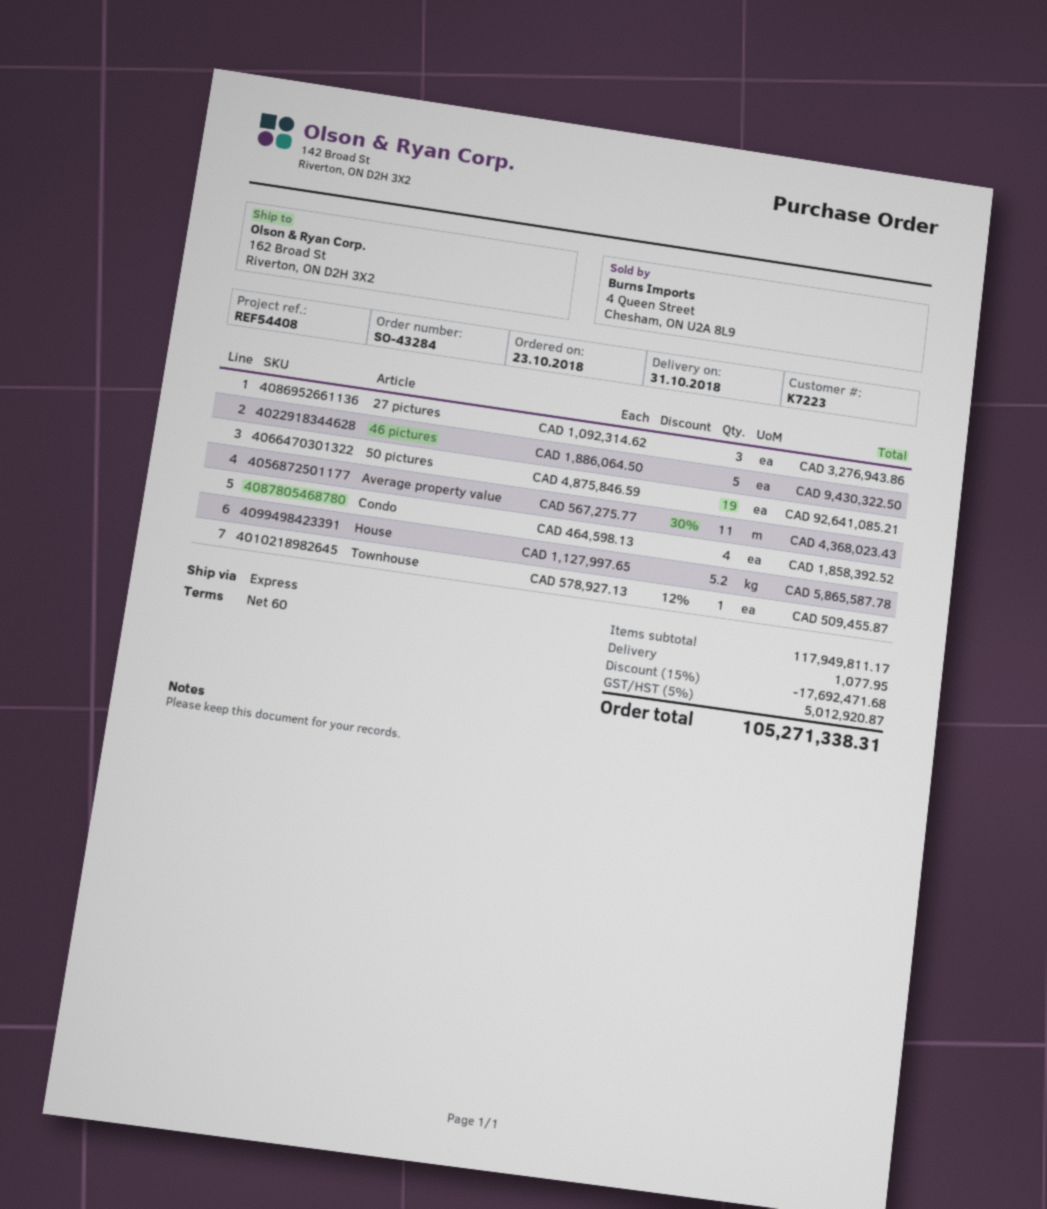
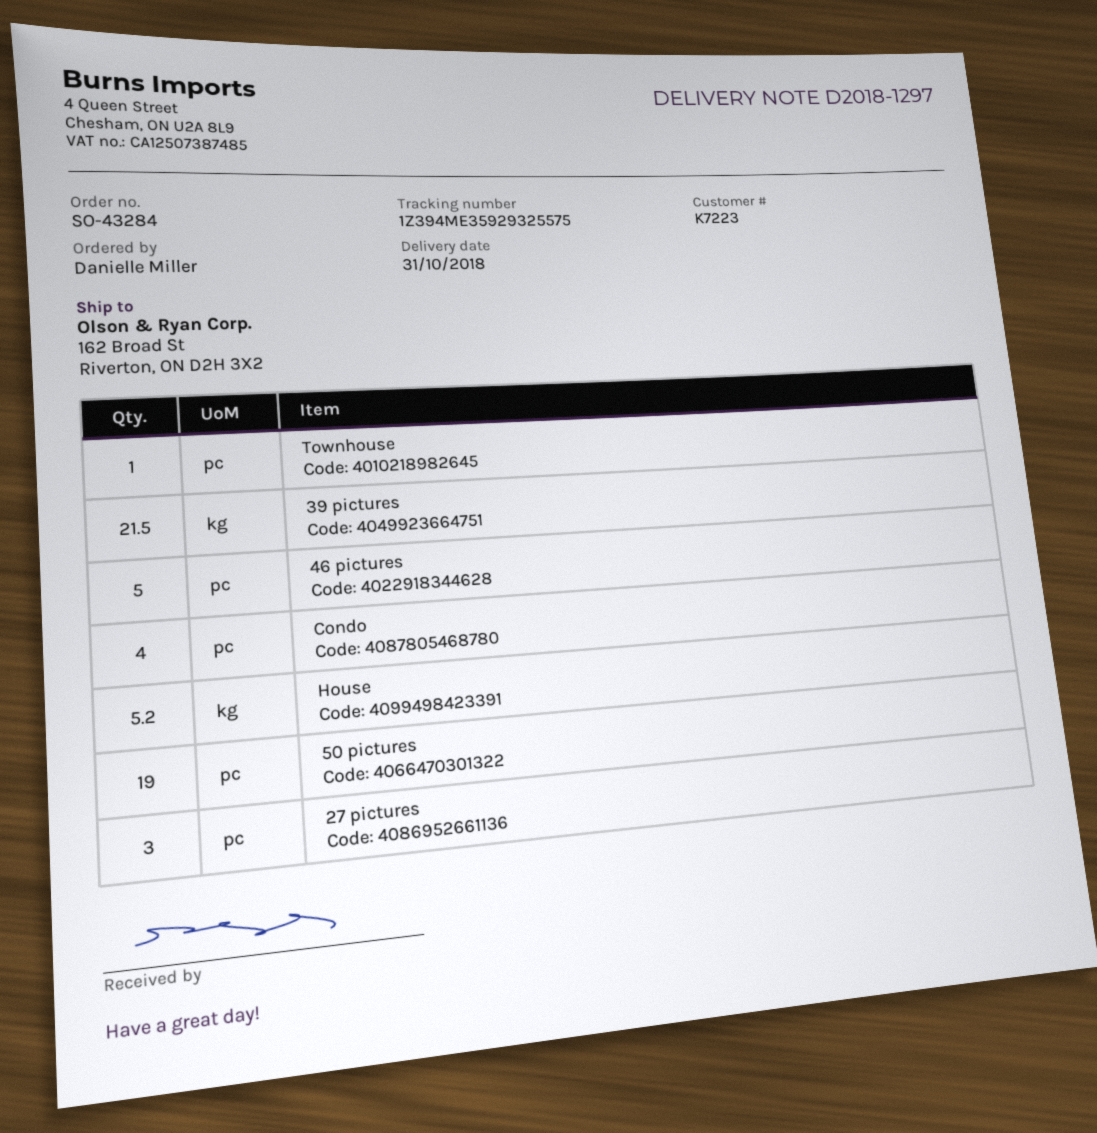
Average property value: 11 -> none
39 pictures: none -> 21.5

